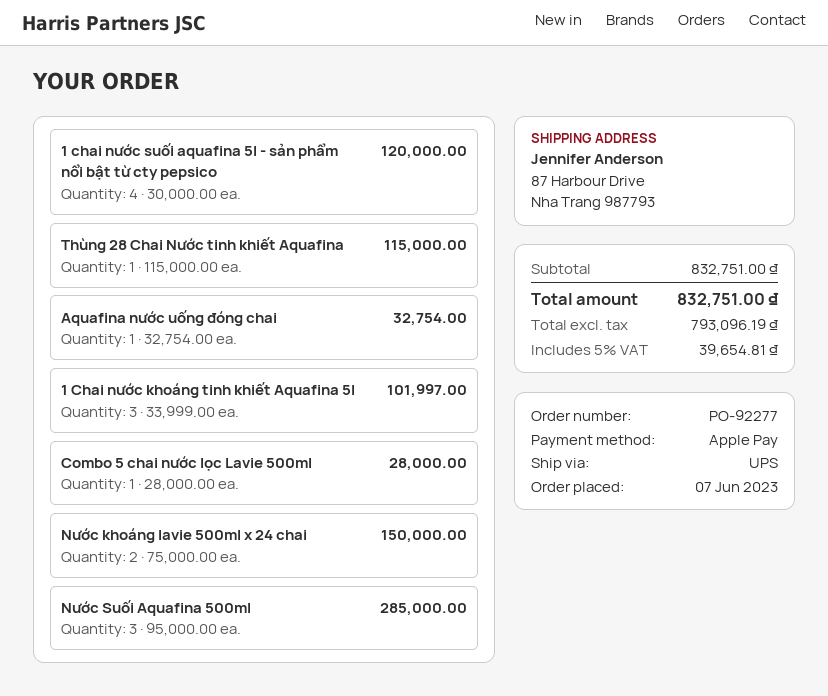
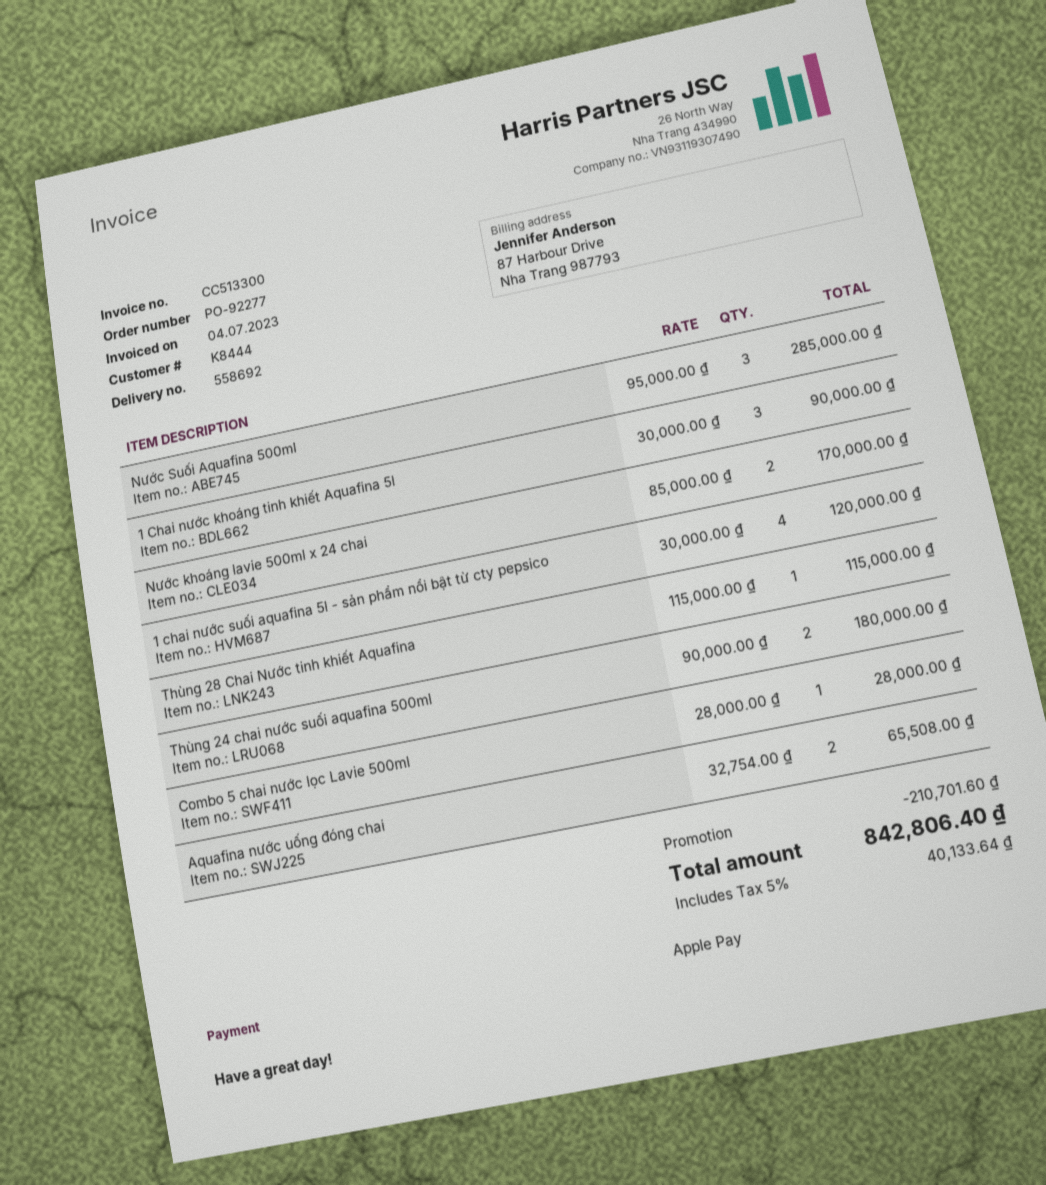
Aquafina nước uống đóng chai: 1 x 32754.00 = 32754.00 -> 2 x 32754.00 = 65508.00
1 Chai nước khoáng tinh khiết Aquafina 5l: 3 x 33999.00 = 101997.00 -> 3 x 30000.00 = 90000.00
Nước khoáng lavie 500ml x 24 chai: 2 x 75000.00 = 150000.00 -> 2 x 85000.00 = 170000.00
Thùng 24 chai nước suối aquafina 500ml: none -> 2 x 90000.00 = 180000.00
discount: none -> 210701.60
tax: 5% = 39654.81 -> 5% = 40133.64
total: 832751.00 -> 842806.40

